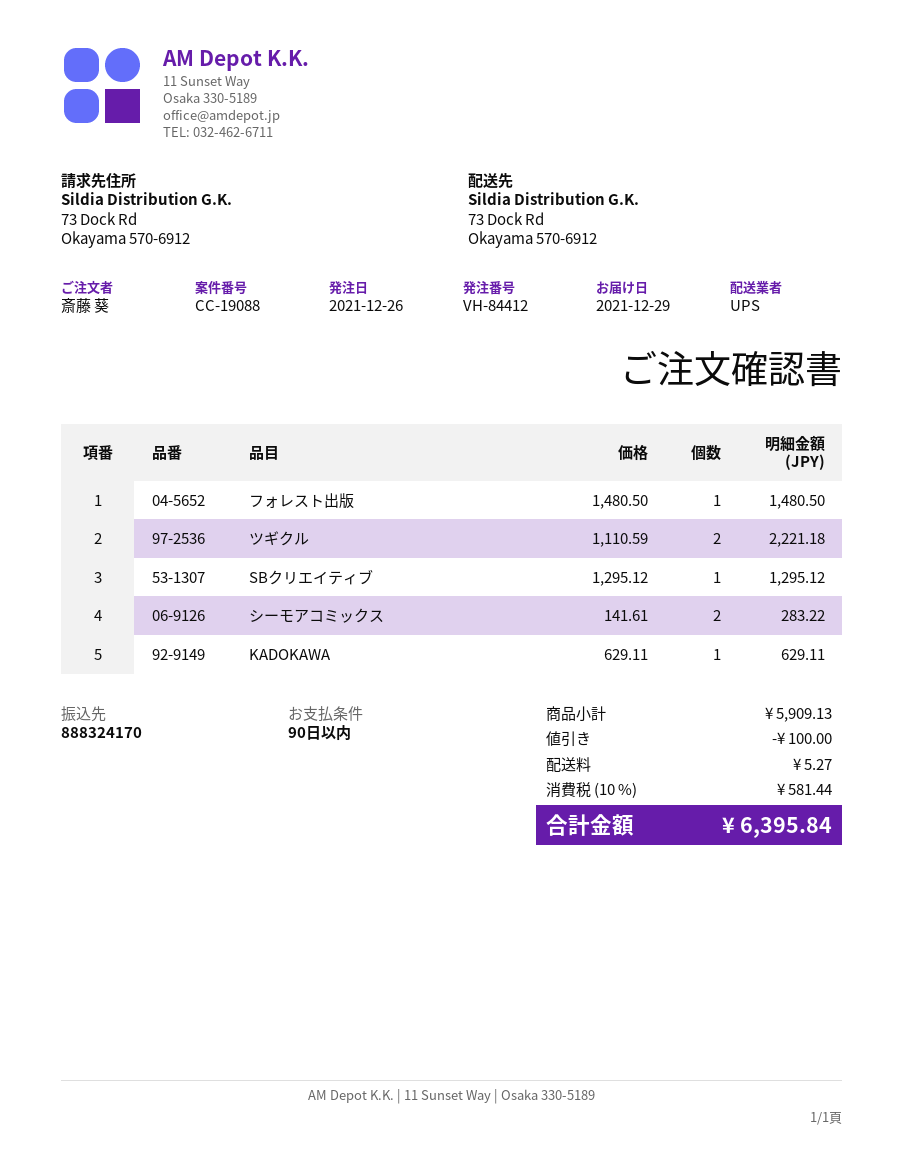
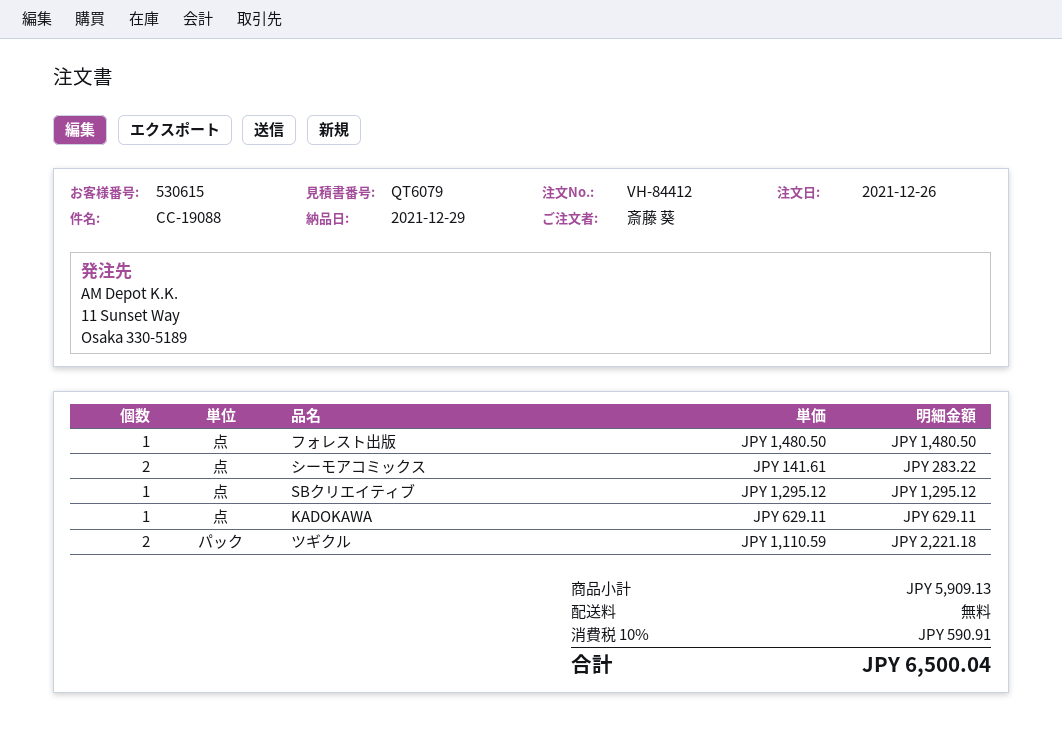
discount: 100.00 -> none
shipping: 5.27 -> 0.00
tax: 10% = 581.44 -> 10% = 590.91
total: 6395.84 -> 6500.04

